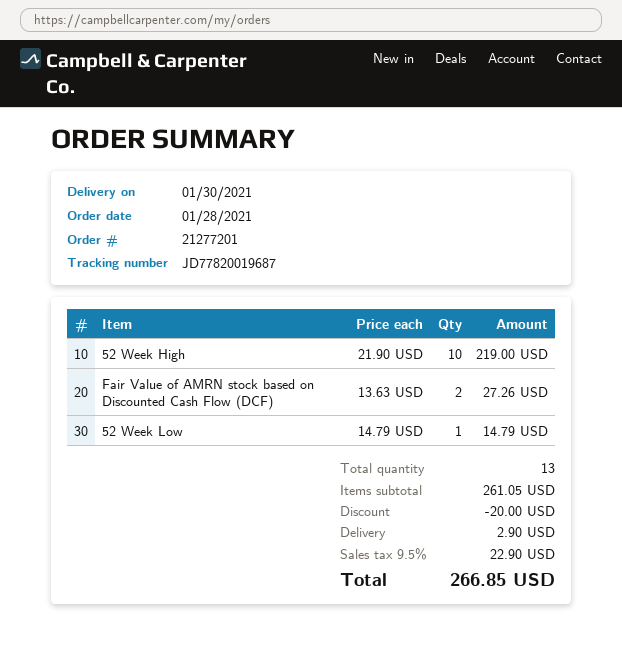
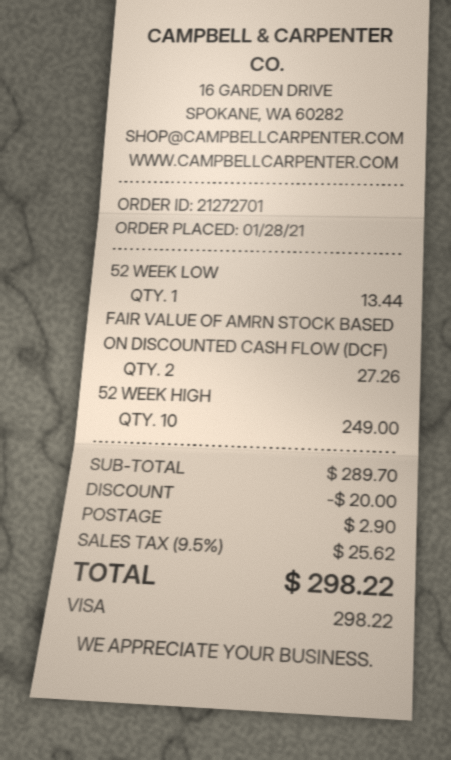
order number: 21277201 -> 21272701
52 Week High: 10 for 219.00 -> 10 for 249.00
52 Week Low: 1 for 14.79 -> 1 for 13.44
subtotal: 261.05 -> 289.70
tax: 9.5% = 22.90 -> 9.5% = 25.62
total: 266.85 -> 298.22

